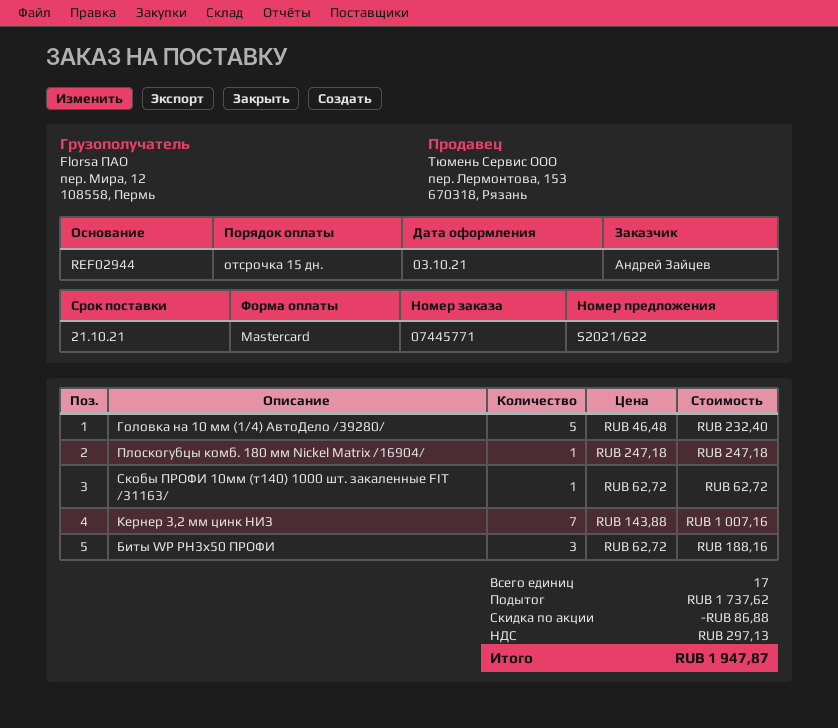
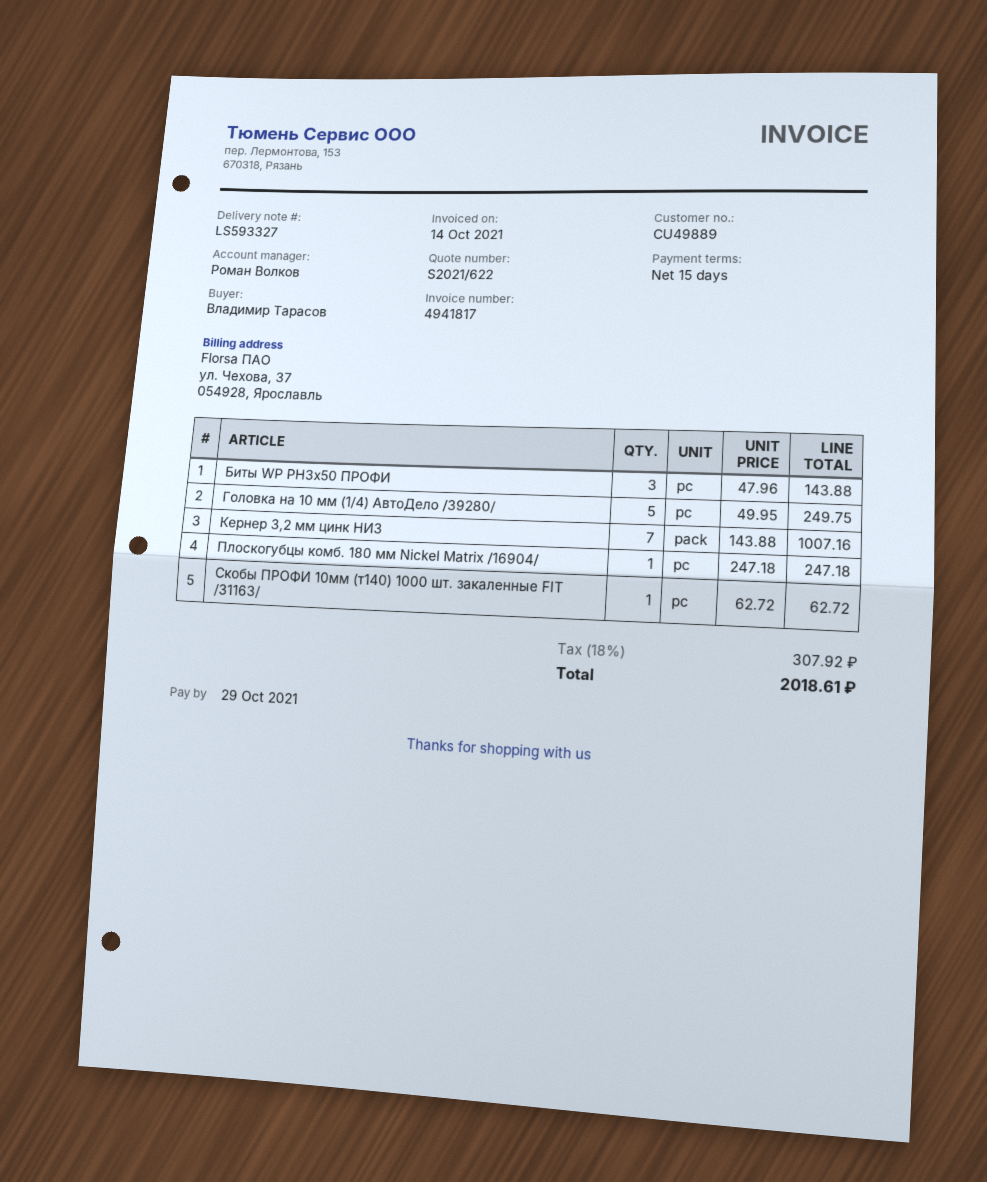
ordered by: Андрей Зайцев -> Владимир Тарасов
Головка на 10 мм (1/4) АвтоДело /39280/: 5 x 46.48 = 232.40 -> 5 x 49.95 = 249.75
Биты WP PH3х50 ПРОФИ: 3 x 62.72 = 188.16 -> 3 x 47.96 = 143.88
discount: 86.88 -> none
tax: 297.13 -> 307.92
total: 1947.87 -> 2018.61

